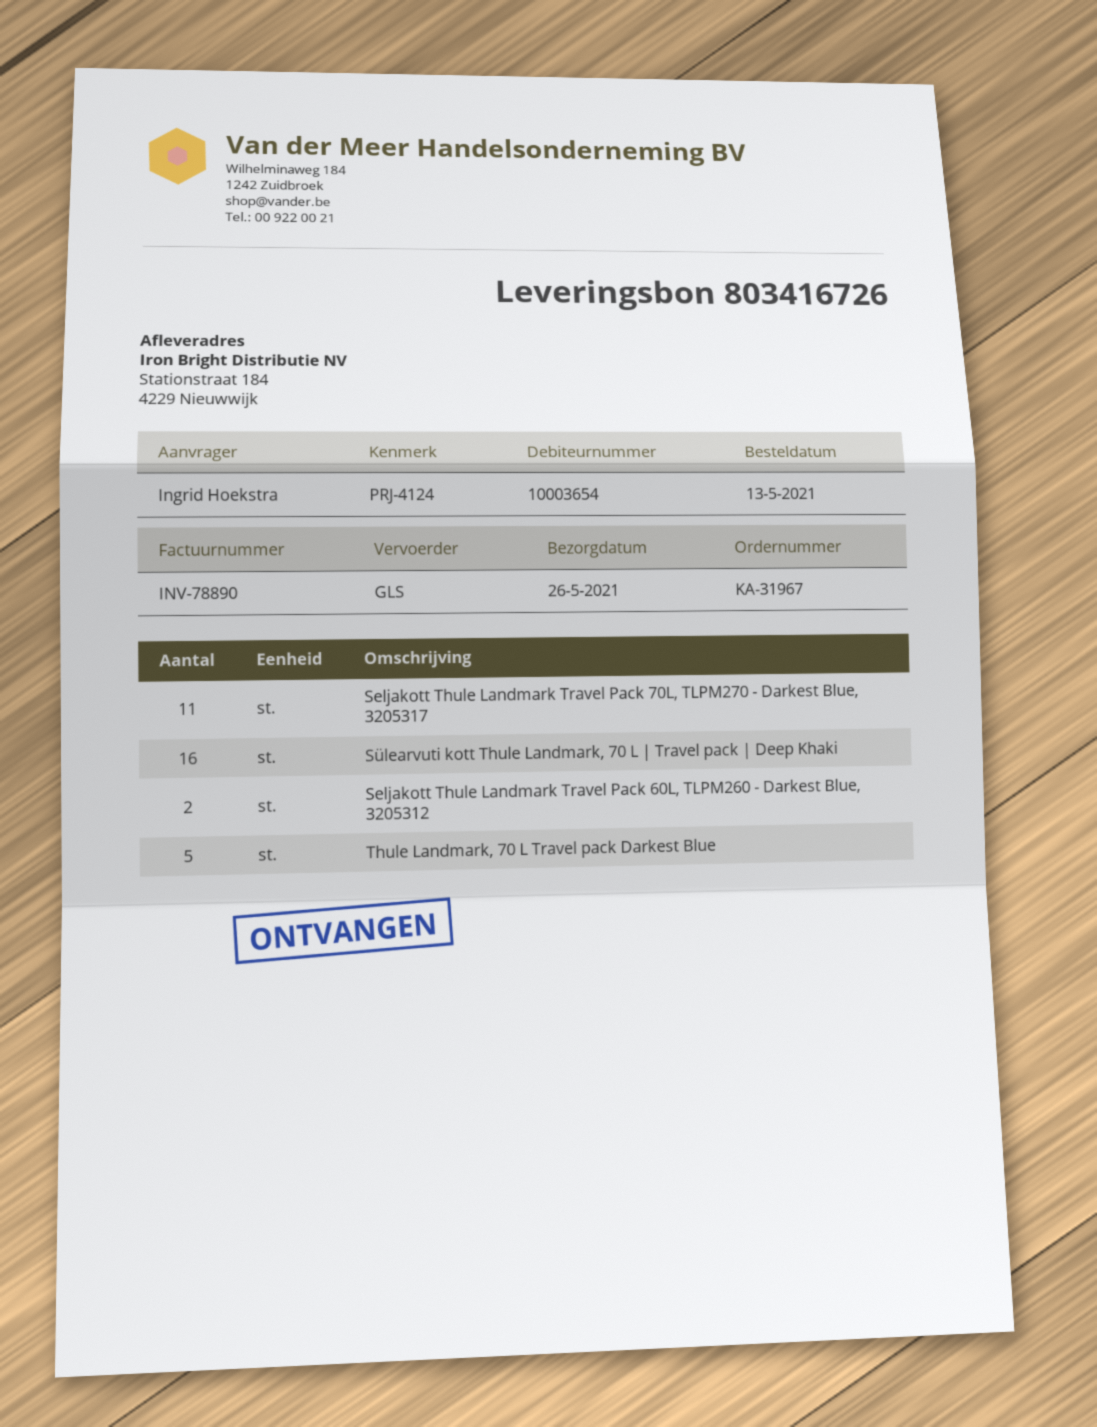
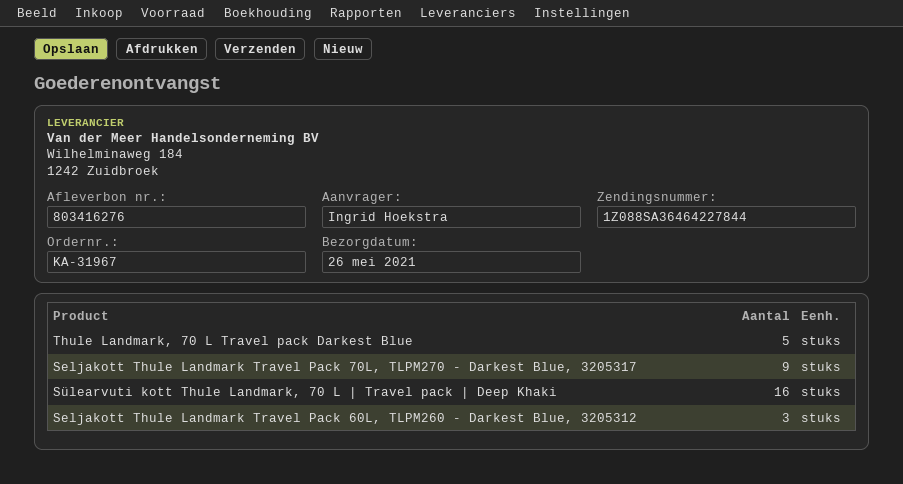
delivery note number: 803416726 -> 803416276
Seljakott Thule Landmark Travel Pack 70L, TLPM270 - Darkest Blue, 3205317: 11 -> 9
Seljakott Thule Landmark Travel Pack 60L, TLPM260 - Darkest Blue, 3205312: 2 -> 3

